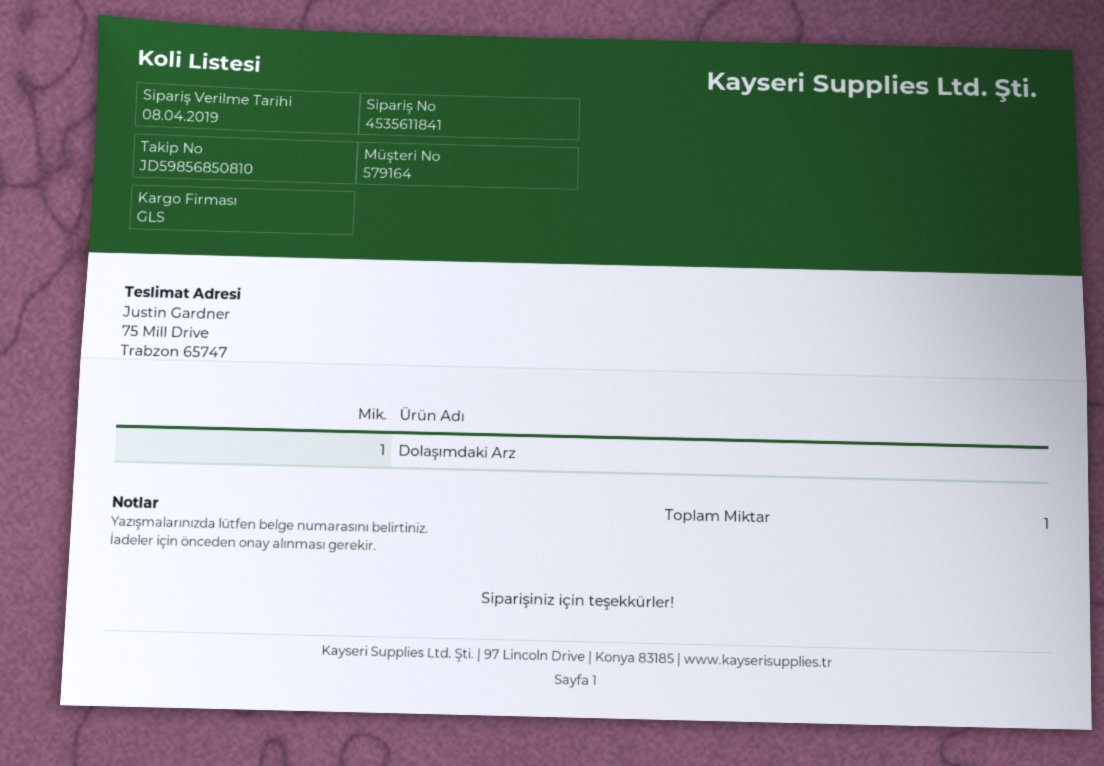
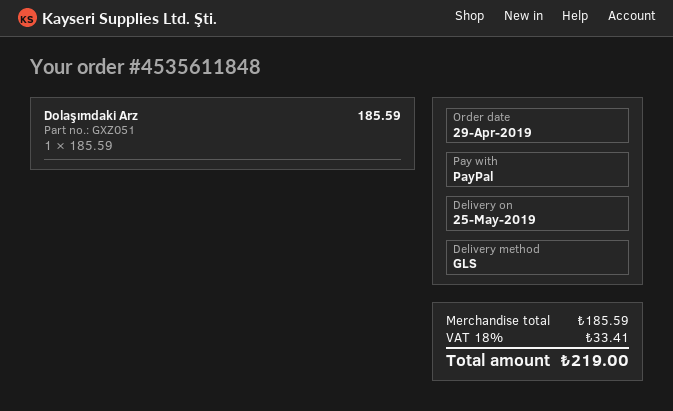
order number: 4535611841 -> 4535611848
order date: 2019-04-08 -> 2019-04-29

